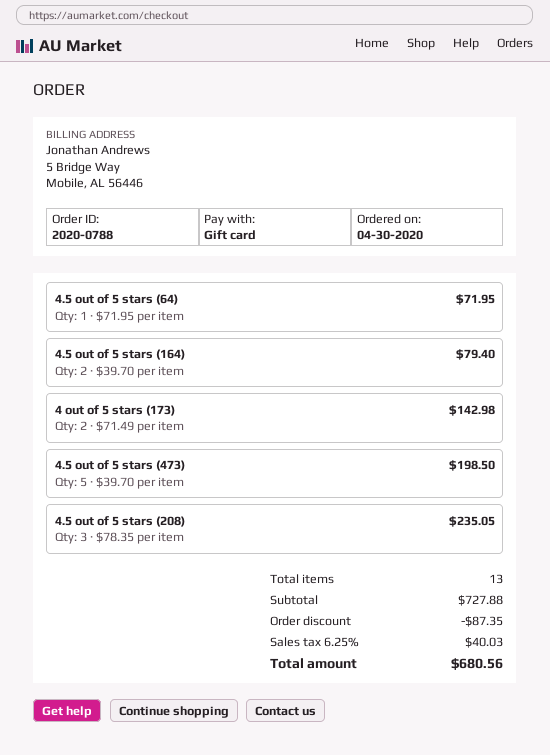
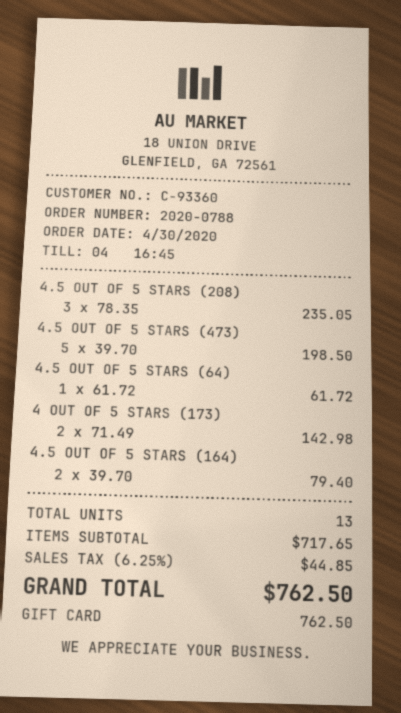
4.5 out of 5 stars (64): 1 x 71.95 = 71.95 -> 1 x 61.72 = 61.72
subtotal: 727.88 -> 717.65
discount: 87.35 -> none
tax: 6.25% = 40.03 -> 6.25% = 44.85
total: 680.56 -> 762.50

